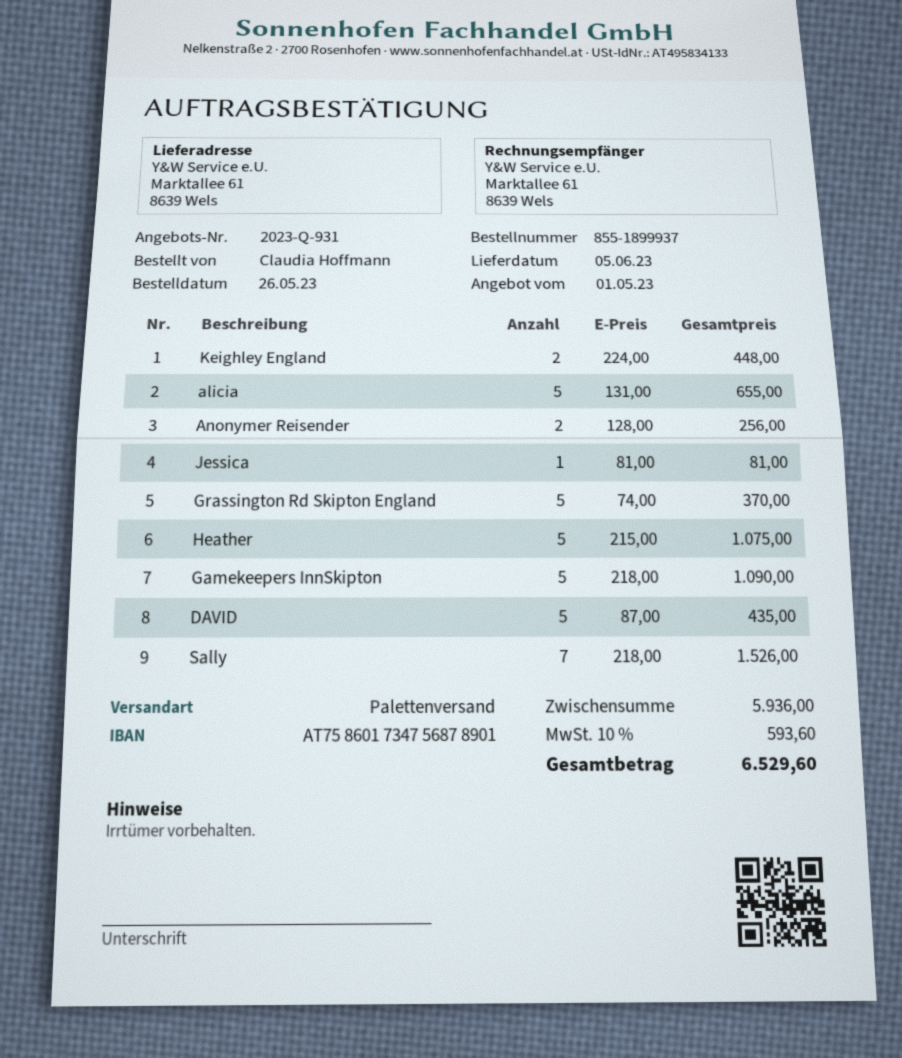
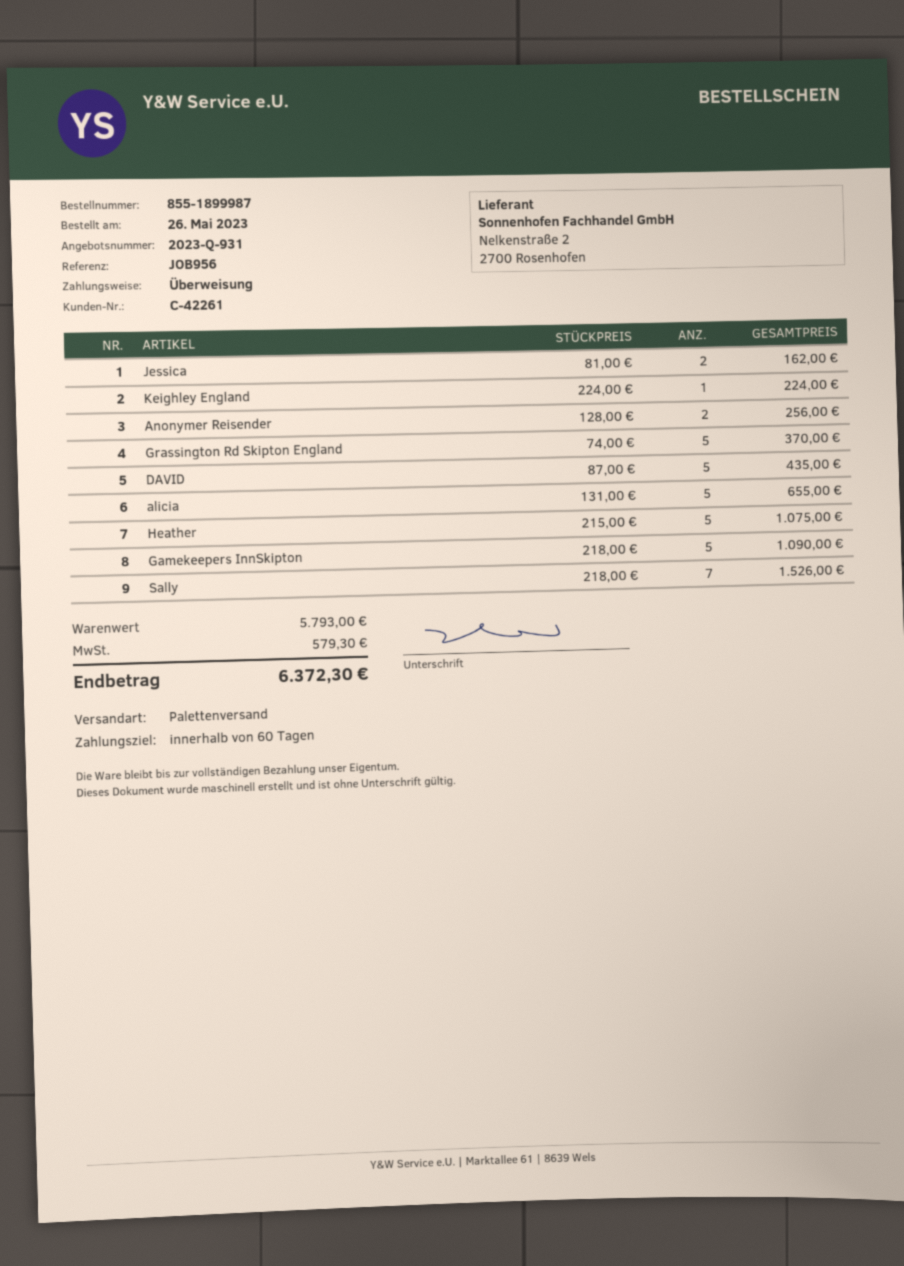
order number: 855-1899937 -> 855-1899987
Keighley England: 2 x 224.00 = 448.00 -> 1 x 224.00 = 224.00
Jessica: 1 x 81.00 = 81.00 -> 2 x 81.00 = 162.00
subtotal: 5936.00 -> 5793.00
tax: 593.60 -> 579.30
total: 6529.60 -> 6372.30

